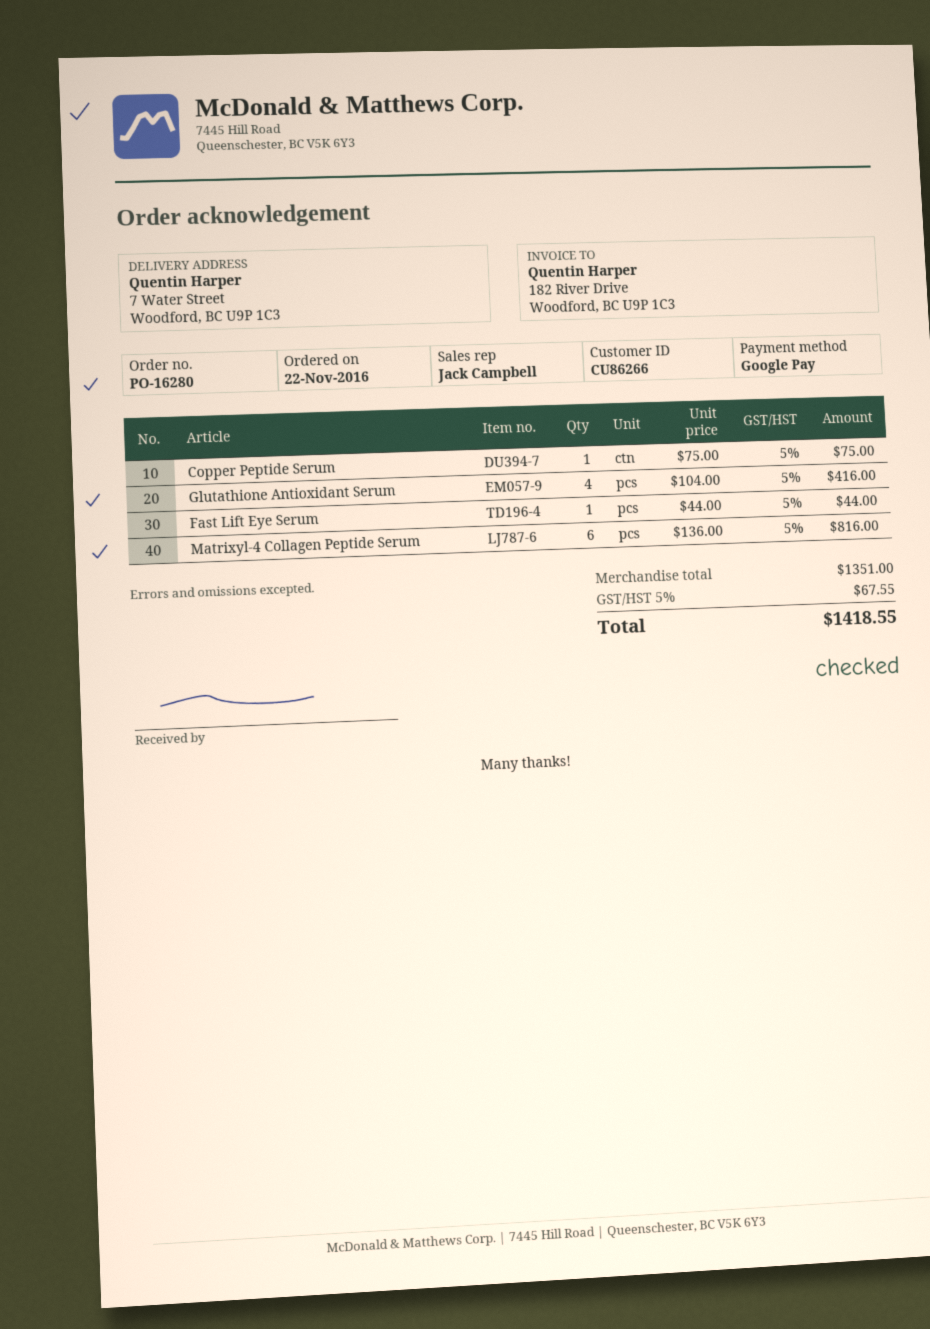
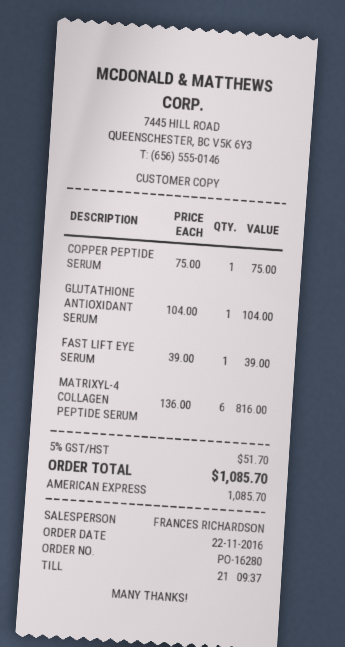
sales rep: Jack Campbell -> FRANCES RICHARDSON
payment method: Google Pay -> American Express
Glutathione Antioxidant Serum: 4 x 104.00 = 416.00 -> 1 x 104.00 = 104.00
Fast Lift Eye Serum: 1 x 44.00 = 44.00 -> 1 x 39.00 = 39.00
tax: 5% = 67.55 -> 5% = 51.70
total: 1418.55 -> 1085.70

